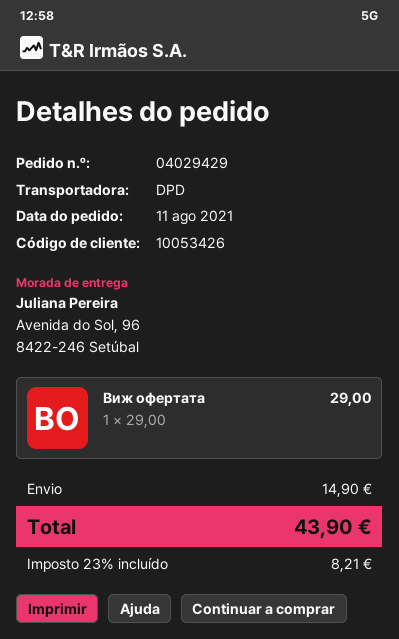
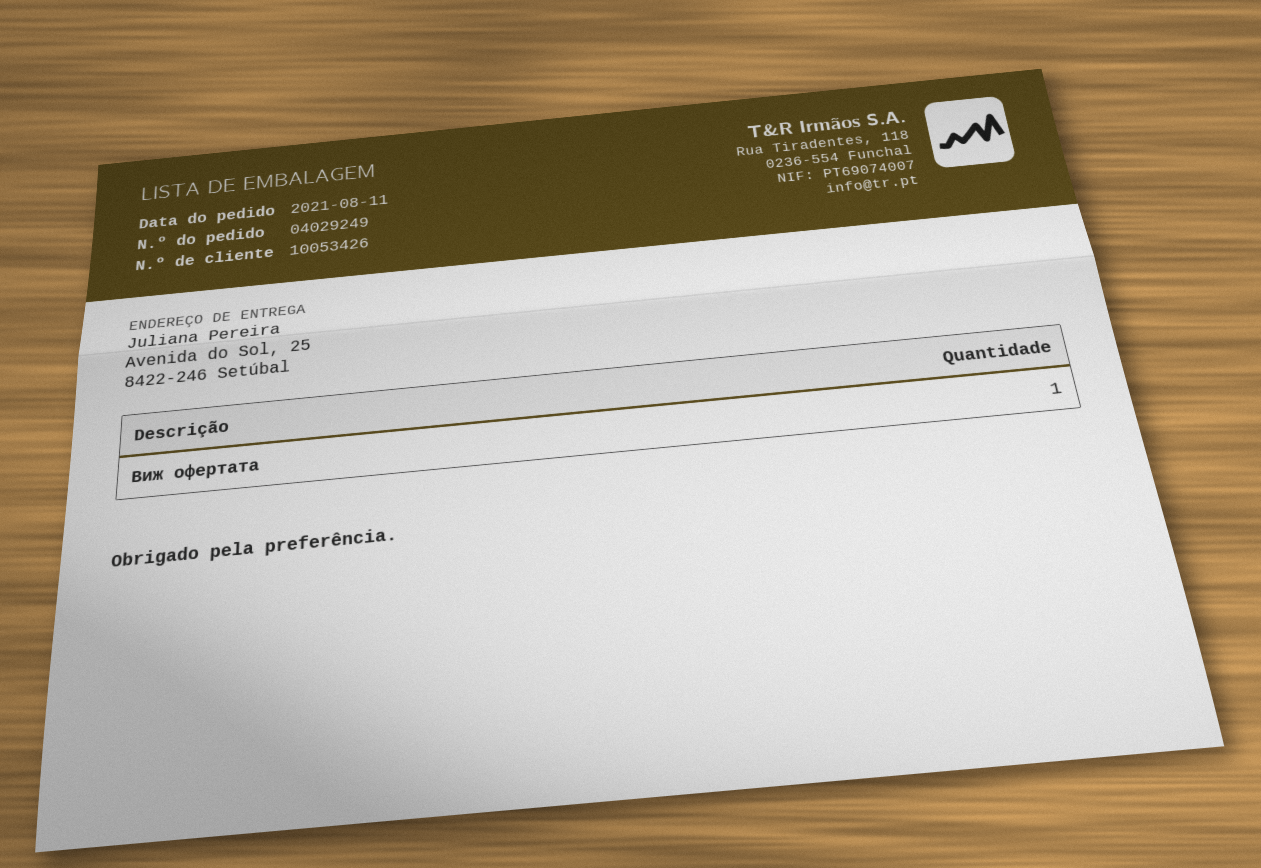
order number: 04029429 -> 04029249
ship to: Avenida do Sol, 96, 8422-246 Setúbal -> Avenida do Sol, 25, 8422-246 Setúbal

